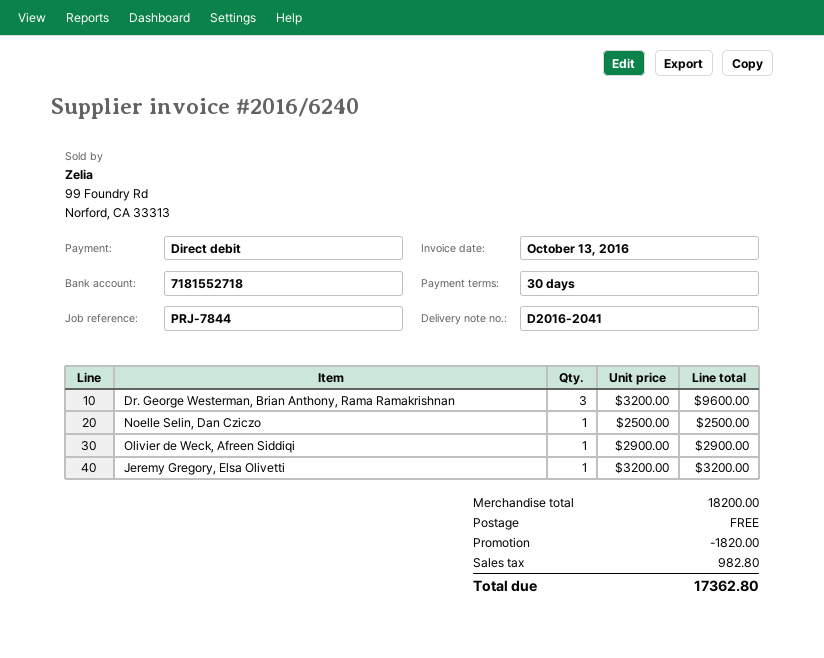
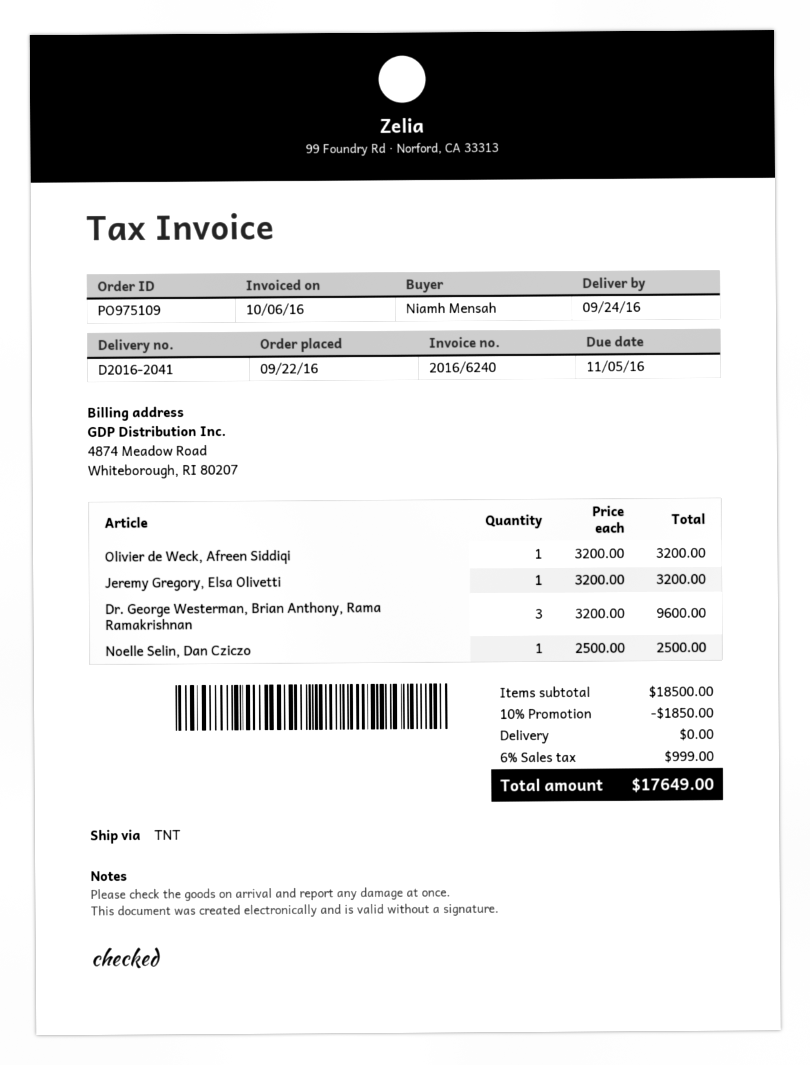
invoice date: 2016-10-13 -> 2016-10-06
Olivier de Weck, Afreen Siddiqi: 1 x 2900.00 = 2900.00 -> 1 x 3200.00 = 3200.00
subtotal: 18200.00 -> 18500.00
discount: 1820.00 -> 1850.00
tax: 982.80 -> 999.00
total: 17362.80 -> 17649.00

